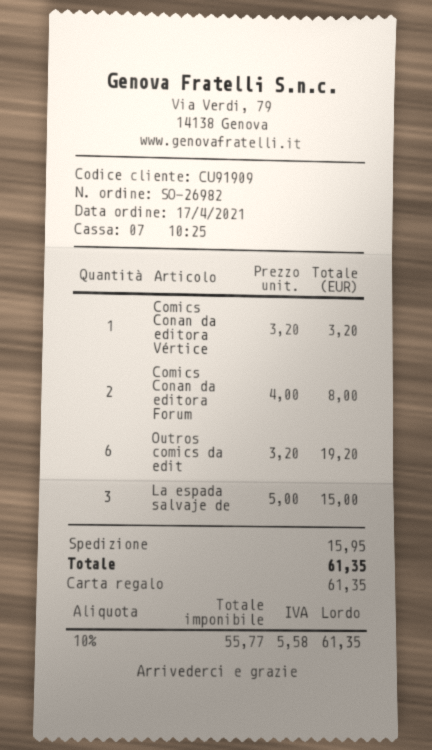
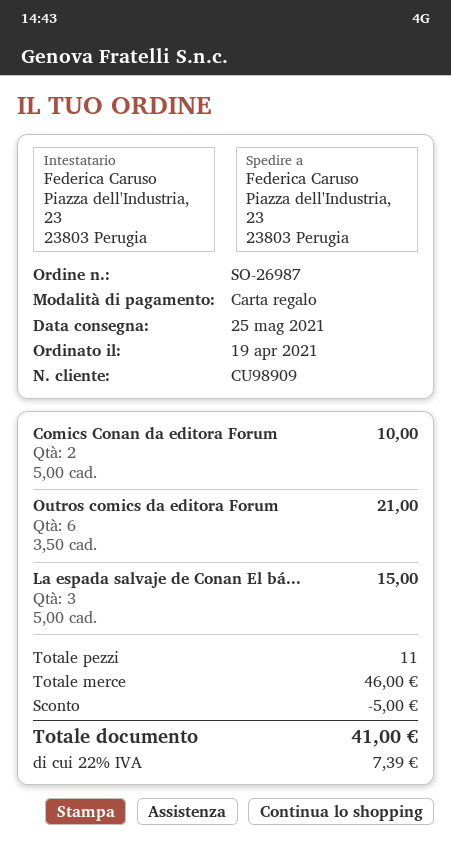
order number: SO-26982 -> SO-26987
order date: 2021-04-17 -> 2021-04-19
customer number: CU91909 -> CU98909
Comics Conan da editora Vértice: 1 x 3.20 = 3.20 -> none
Comics Conan da editora Forum: 2 x 4.00 = 8.00 -> 2 x 5.00 = 10.00
Outros comics da edit: 6 x 3.20 = 19.20 -> 6 x 3.50 = 21.00
discount: none -> 5.00
shipping: 15.95 -> none
tax: 10% = 5.58 -> 22% = 7.39
total: 61.35 -> 41.00

